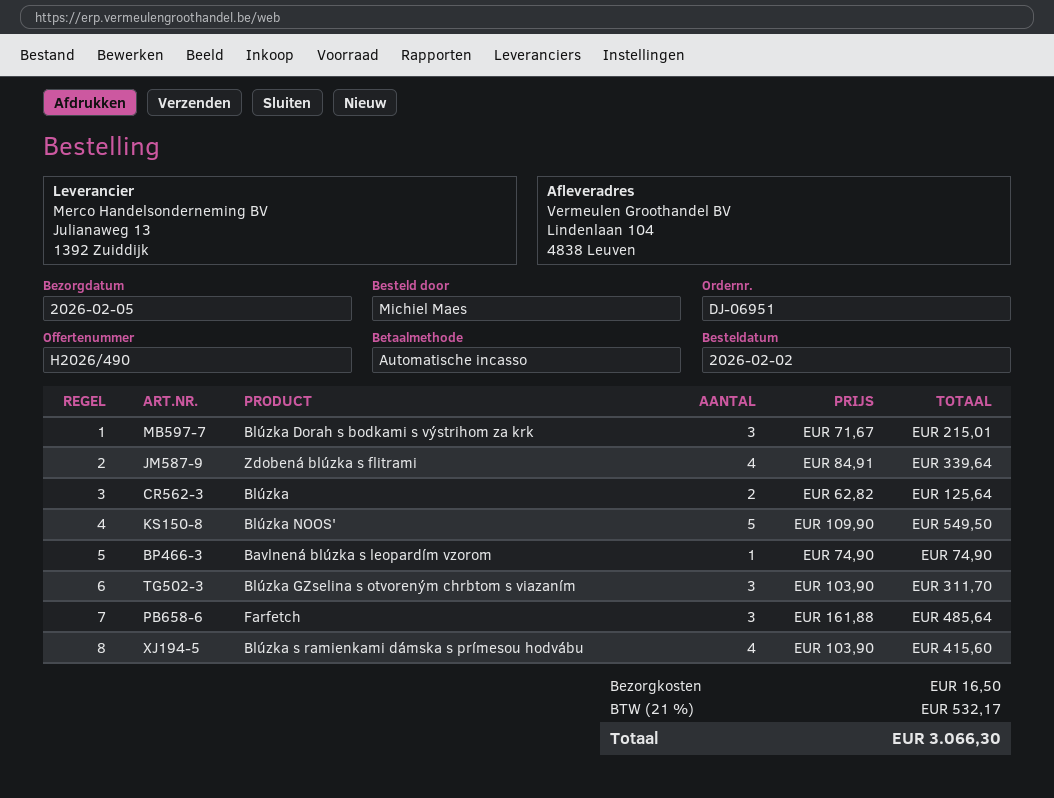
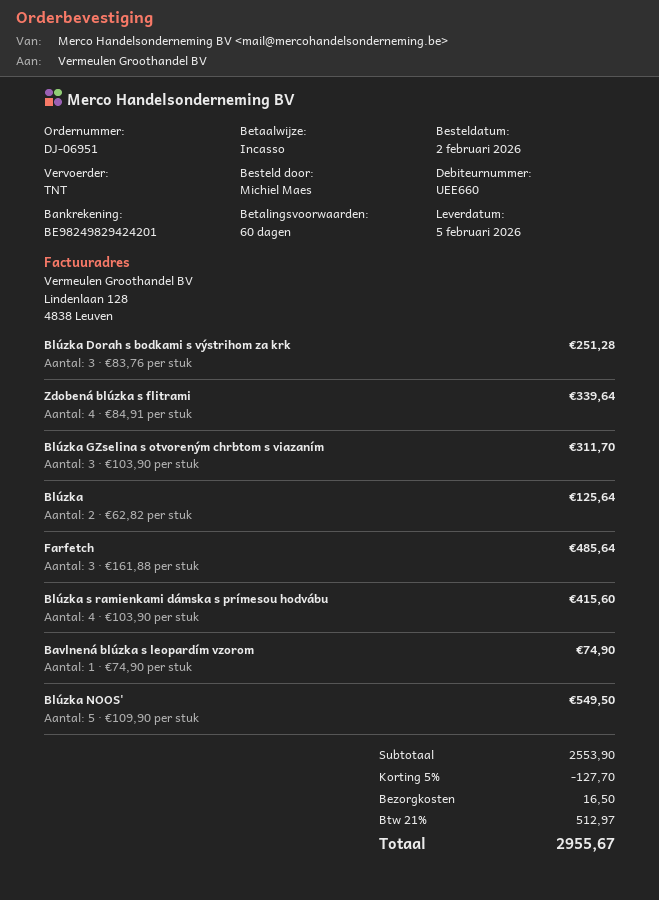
Blúzka Dorah s bodkami s výstrihom za krk: 3 x 71.67 = 215.01 -> 3 x 83.76 = 251.28
discount: none -> 5% = 127.70
tax: 21% = 532.17 -> 21% = 512.97
total: 3066.30 -> 2955.67

